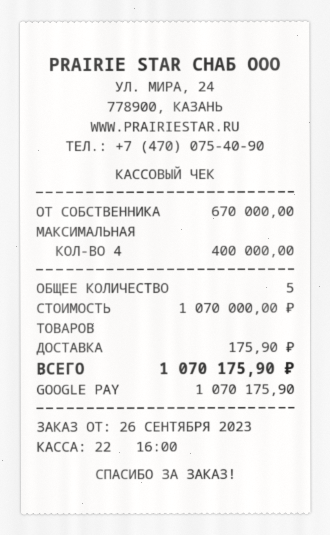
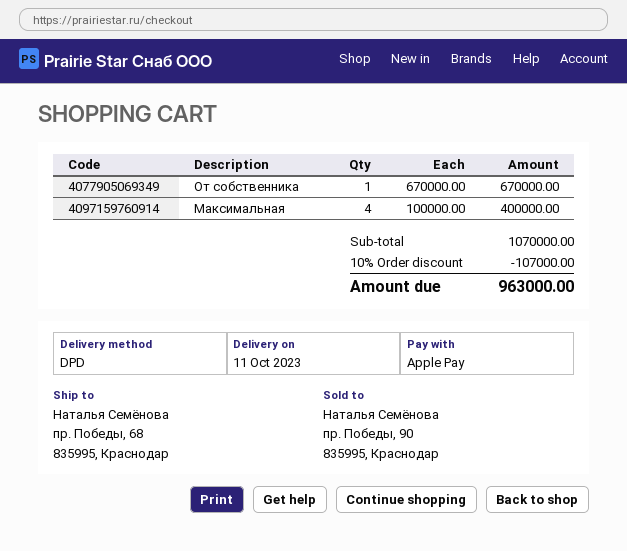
payment method: Google Pay -> Apple Pay
discount: none -> 10% = 107000.00
shipping: 175.90 -> none
total: 1070175.90 -> 963000.00

